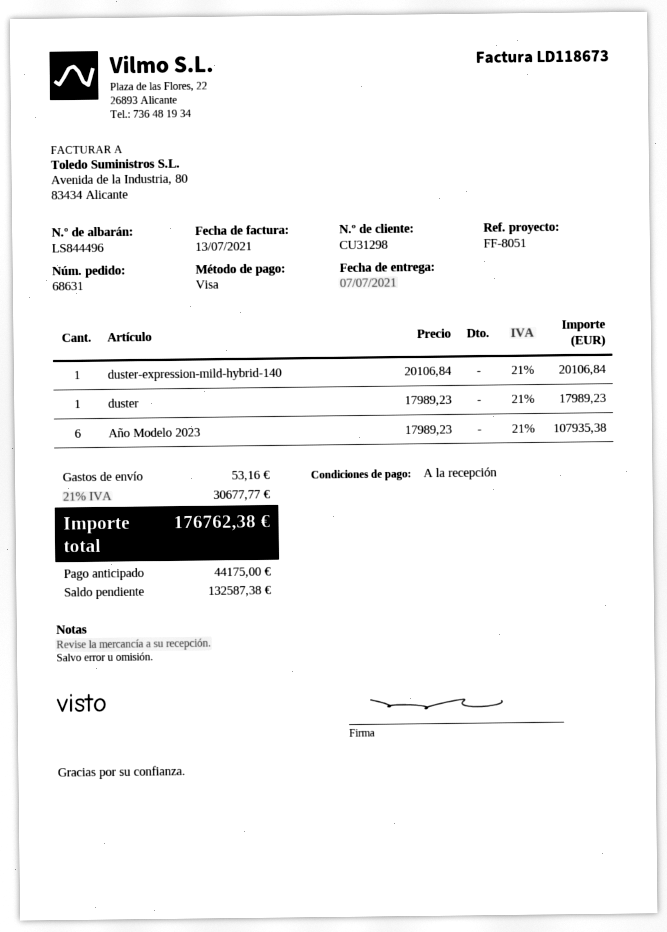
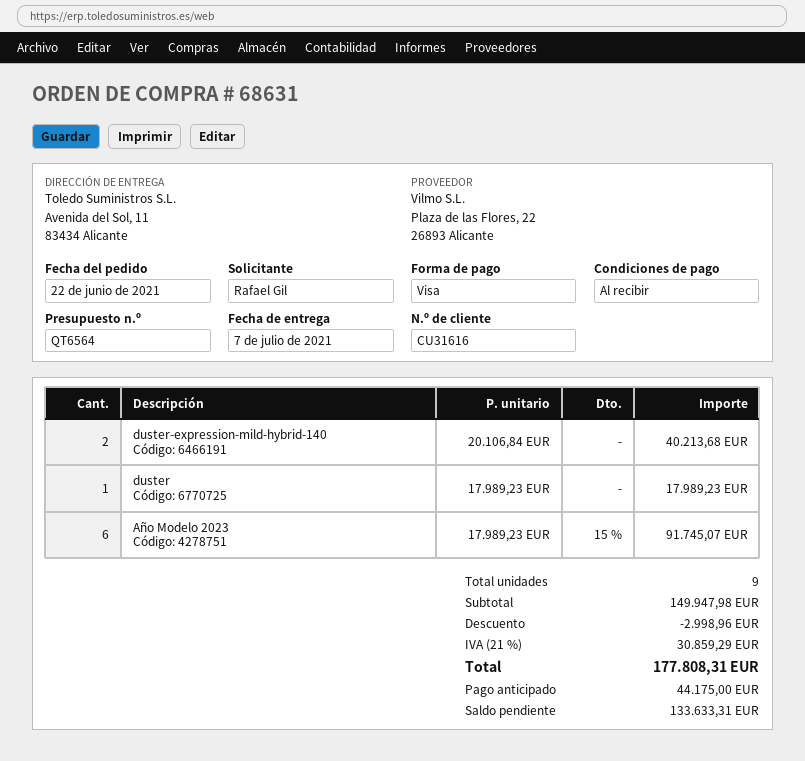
customer number: CU31298 -> CU31616
duster-expression-mild-hybrid-140: 1 x 20106.84 = 20106.84 -> 2 x 20106.84 = 40213.68
Año Modelo 2023: 6 x 17989.23 = 107935.38 -> 6 x 17989.23 - 15% = 91745.07
discount: none -> 2998.96
shipping: 53.16 -> none
tax: 21% = 30677.77 -> 21% = 30859.29
total: 176762.38 -> 177808.31
balance: 132587.38 -> 133633.31

